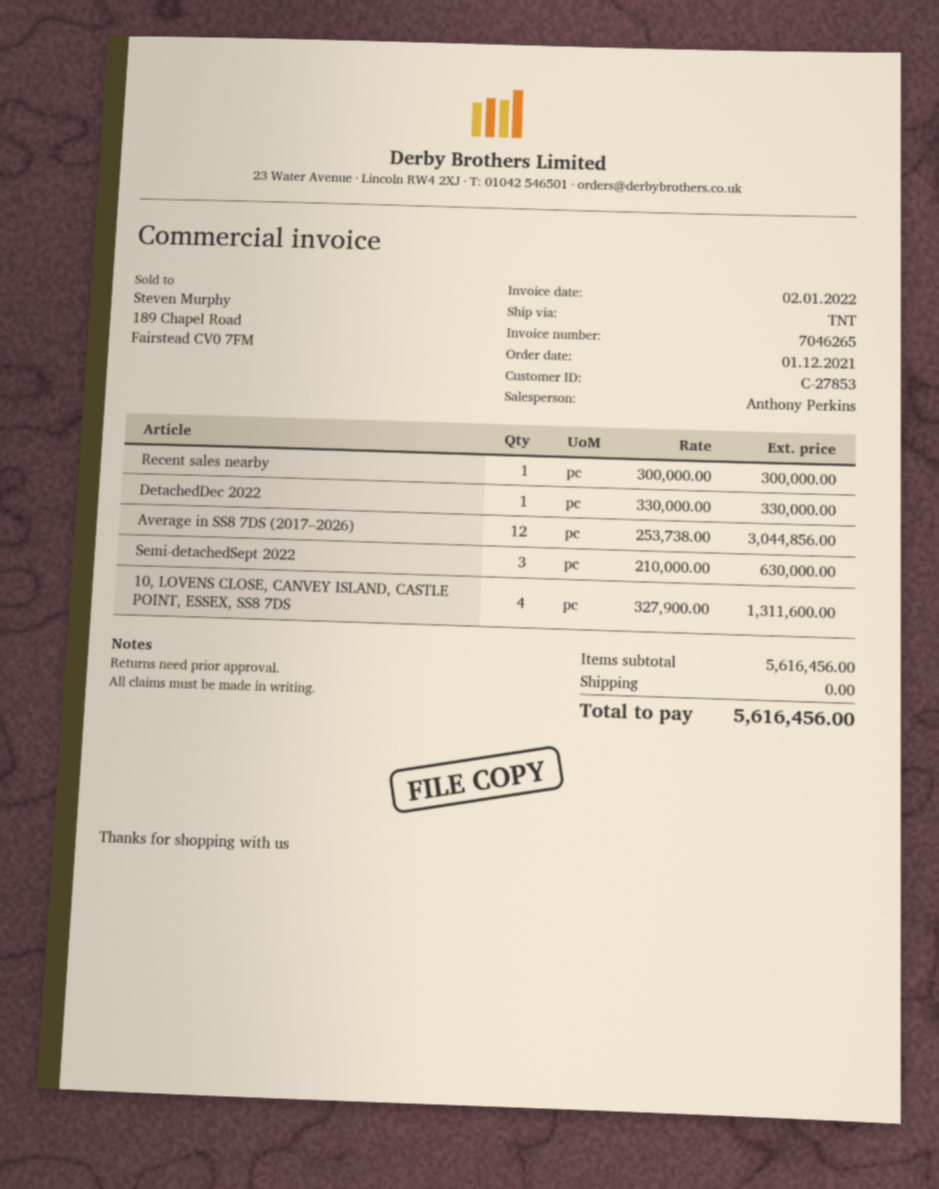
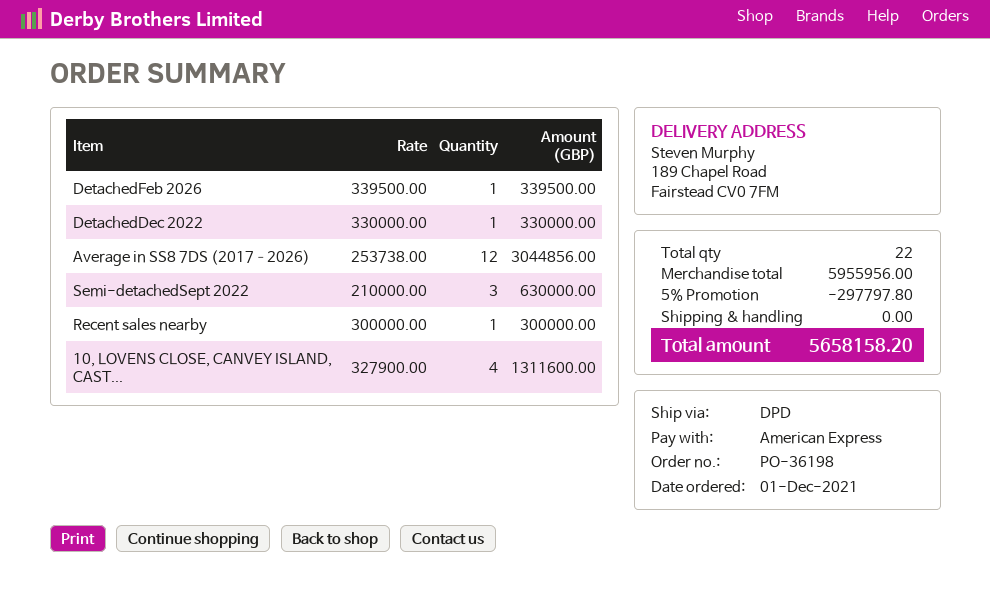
shipping method: TNT -> DPD
DetachedFeb 2026: none -> 1 x 339500.00 = 339500.00
subtotal: 5616456.00 -> 5955956.00
discount: none -> 5% = 297797.80
total: 5616456.00 -> 5658158.20

